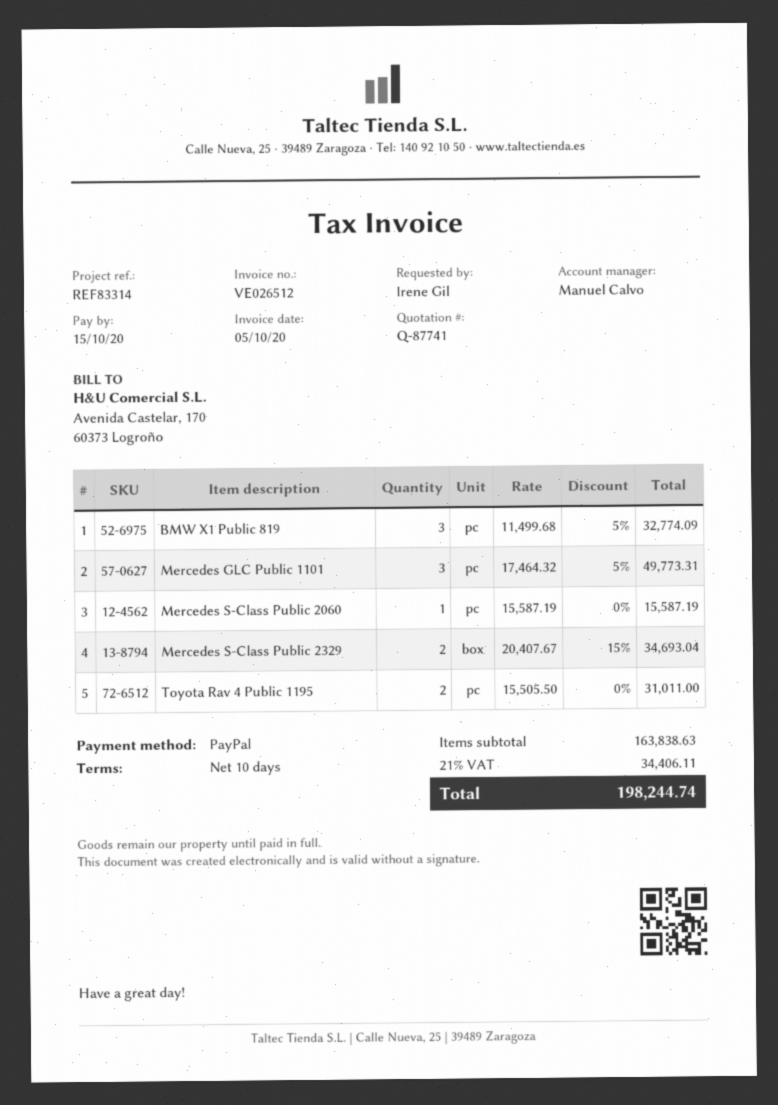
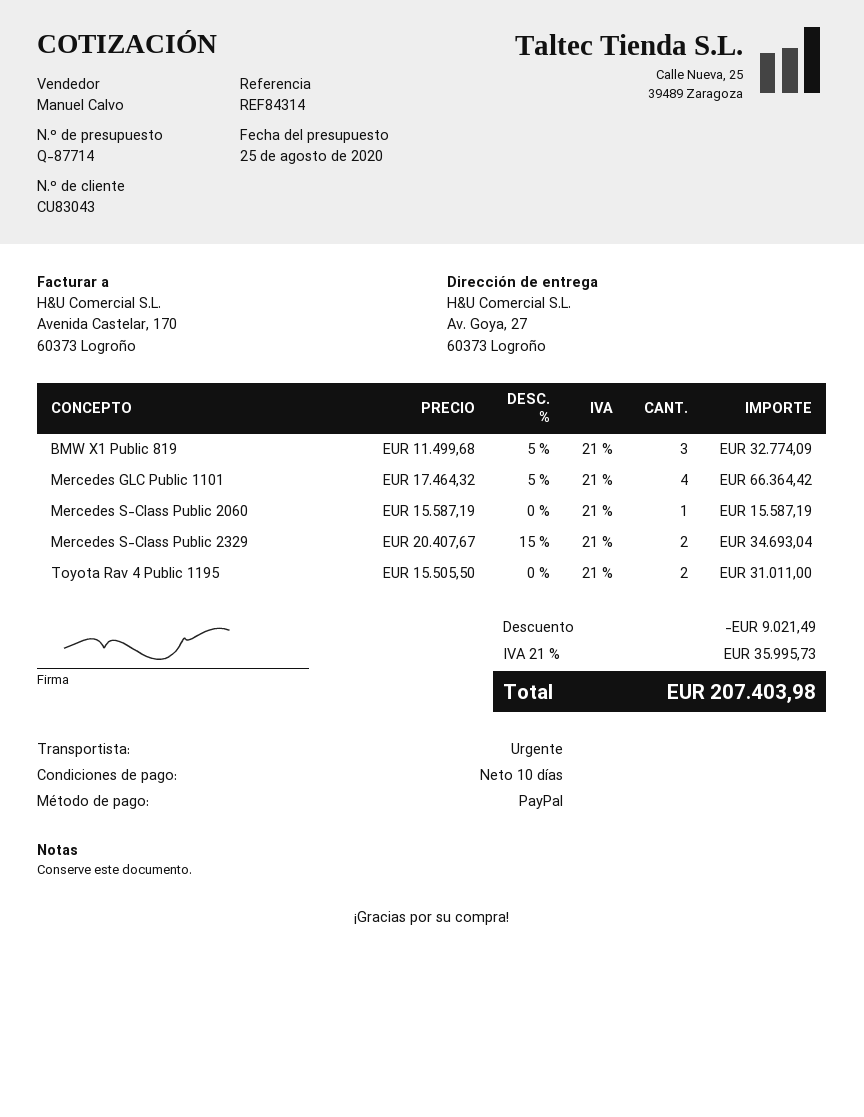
quote number: Q-87741 -> Q-87714
reference: REF83314 -> REF84314
Mercedes GLC Public 1101: 3 x 17464.32 - 5% = 49773.31 -> 4 x 17464.32 - 5% = 66364.42
discount: none -> 9021.49
tax: 21% = 34406.11 -> 21% = 35995.73
total: 198244.74 -> 207403.98

